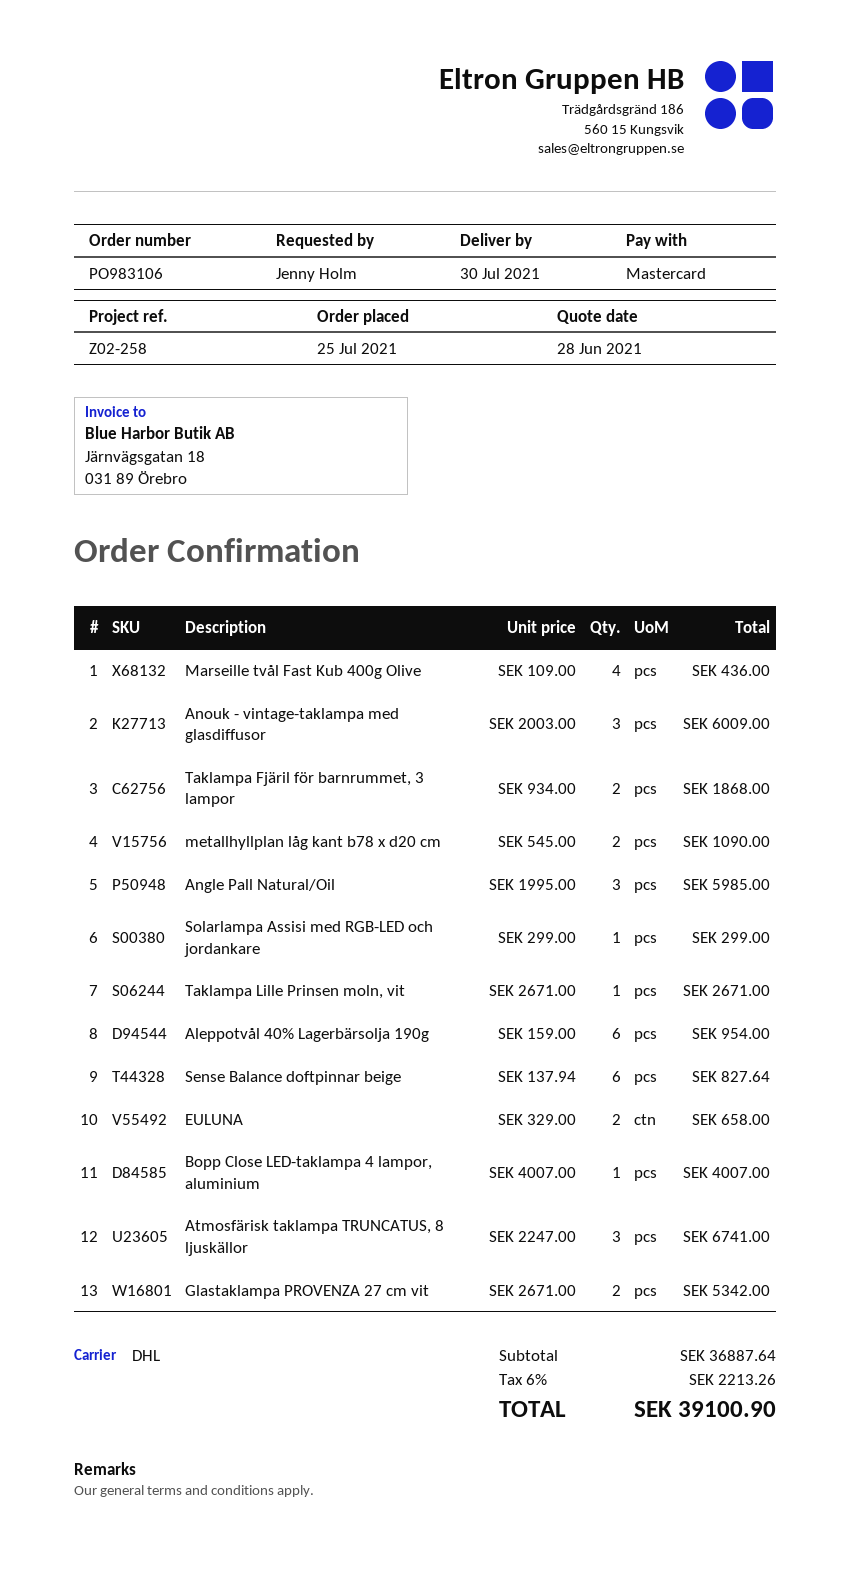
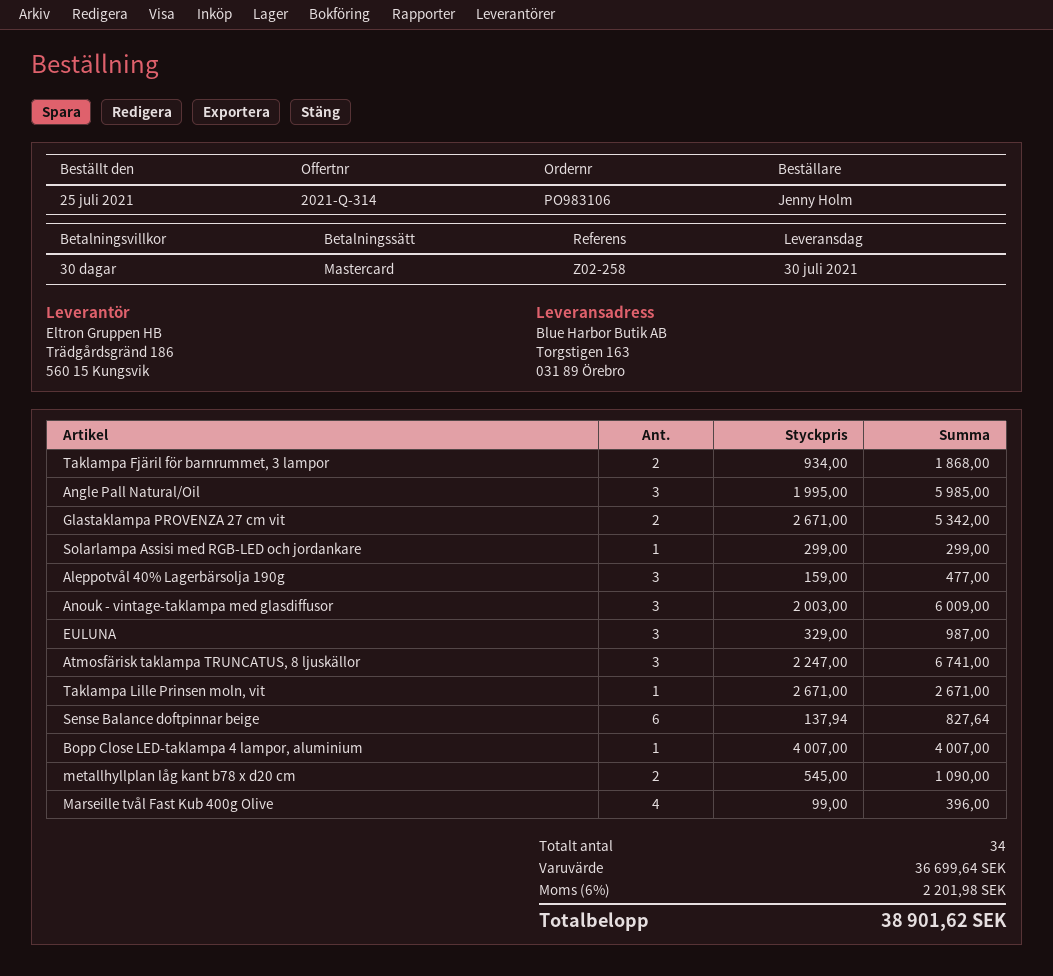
Marseille tvål Fast Kub 400g Olive: 4 x 109.00 = 436.00 -> 4 x 99.00 = 396.00
Aleppotvål 40% Lagerbärsolja 190g: 6 x 159.00 = 954.00 -> 3 x 159.00 = 477.00
EULUNA: 2 x 329.00 = 658.00 -> 3 x 329.00 = 987.00
subtotal: 36887.64 -> 36699.64
tax: 6% = 2213.26 -> 6% = 2201.98
total: 39100.90 -> 38901.62

